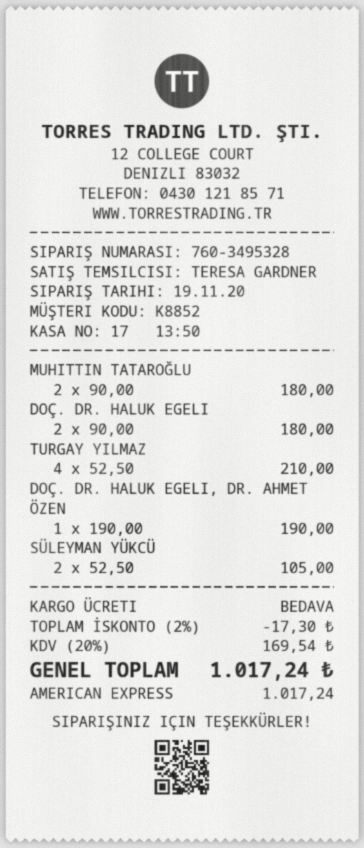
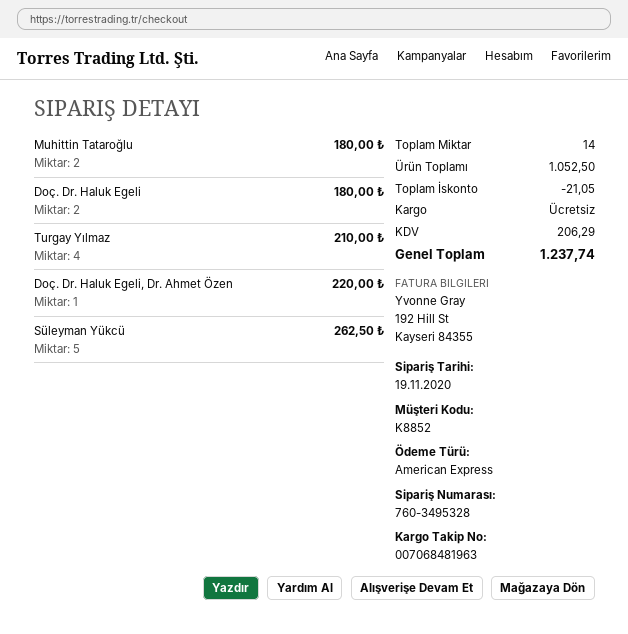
DOÇ. DR. HALUK EGELI, DR. AHMET ÖZEN: 1 for 190.00 -> 1 for 220.00
SÜLEYMAN YÜKCÜ: 2 for 105.00 -> 5 for 262.50
discount: 17.30 -> 21.05
tax: 169.54 -> 206.29
total: 1017.24 -> 1237.74

